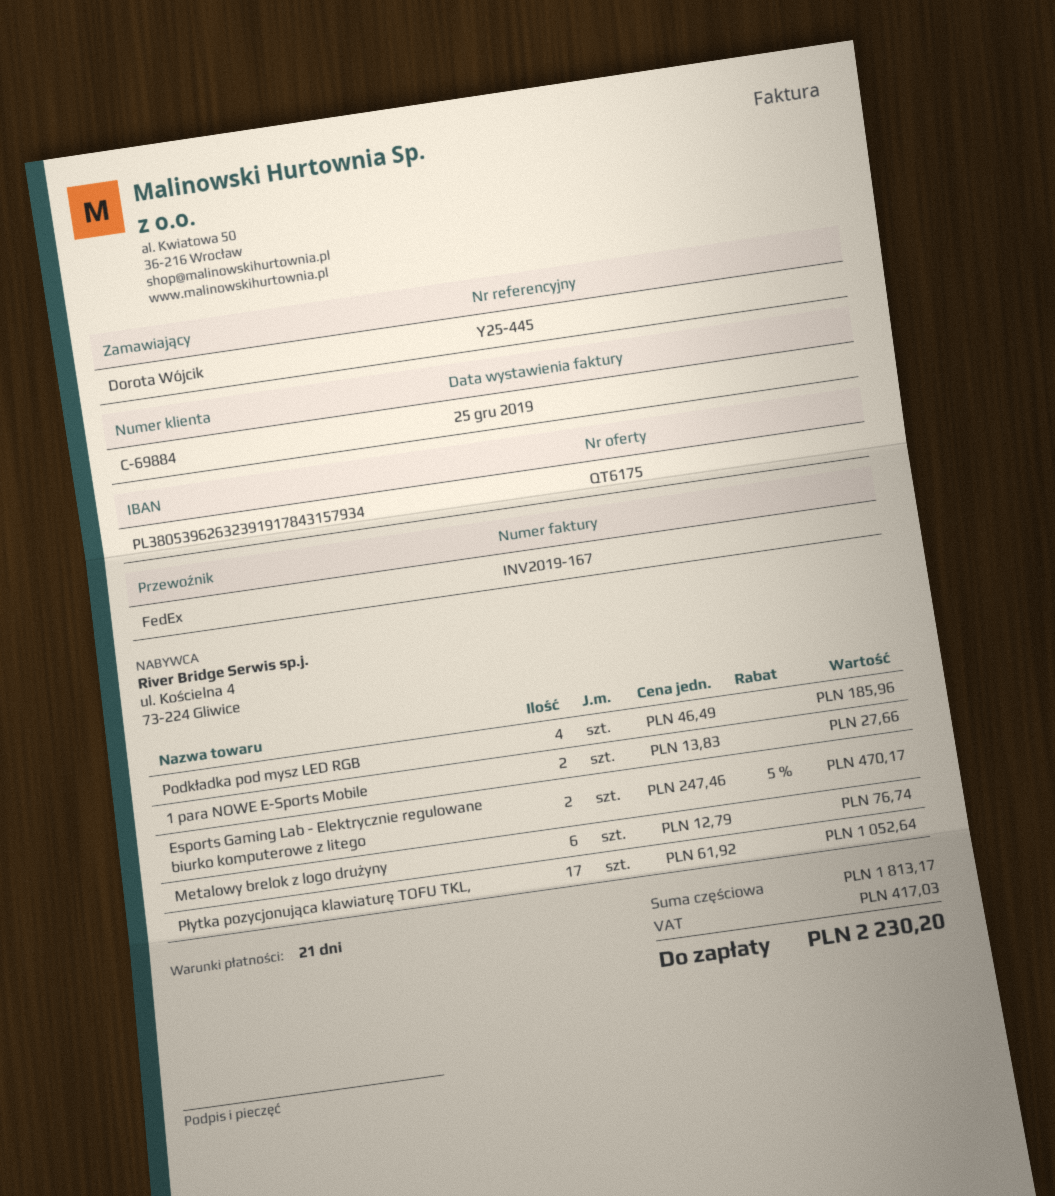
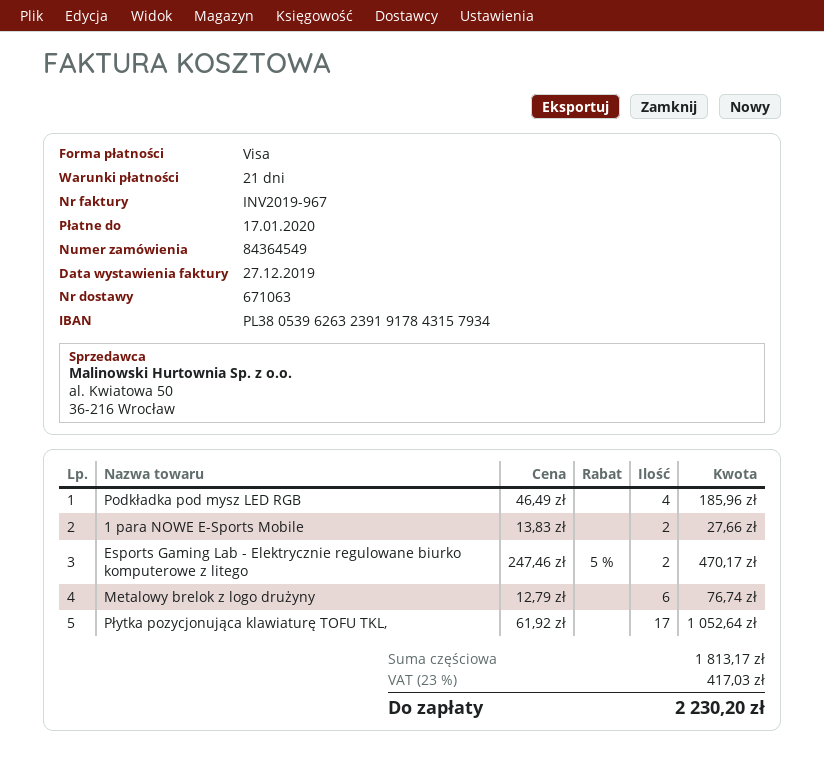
invoice number: INV2019-167 -> INV2019-967
invoice date: 2019-12-25 -> 2019-12-27

